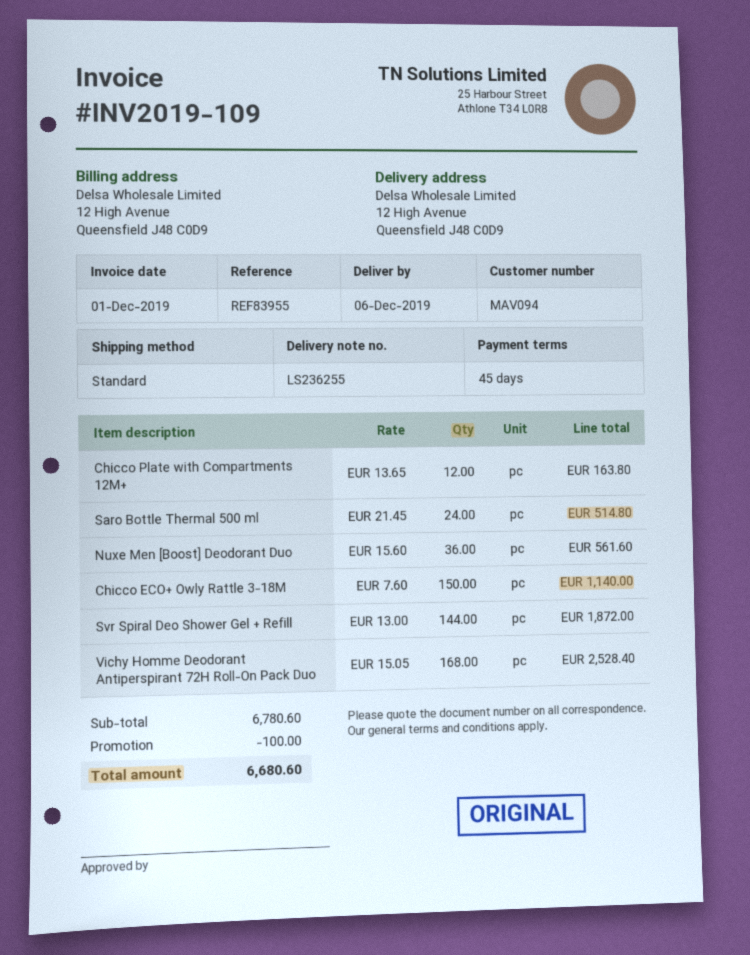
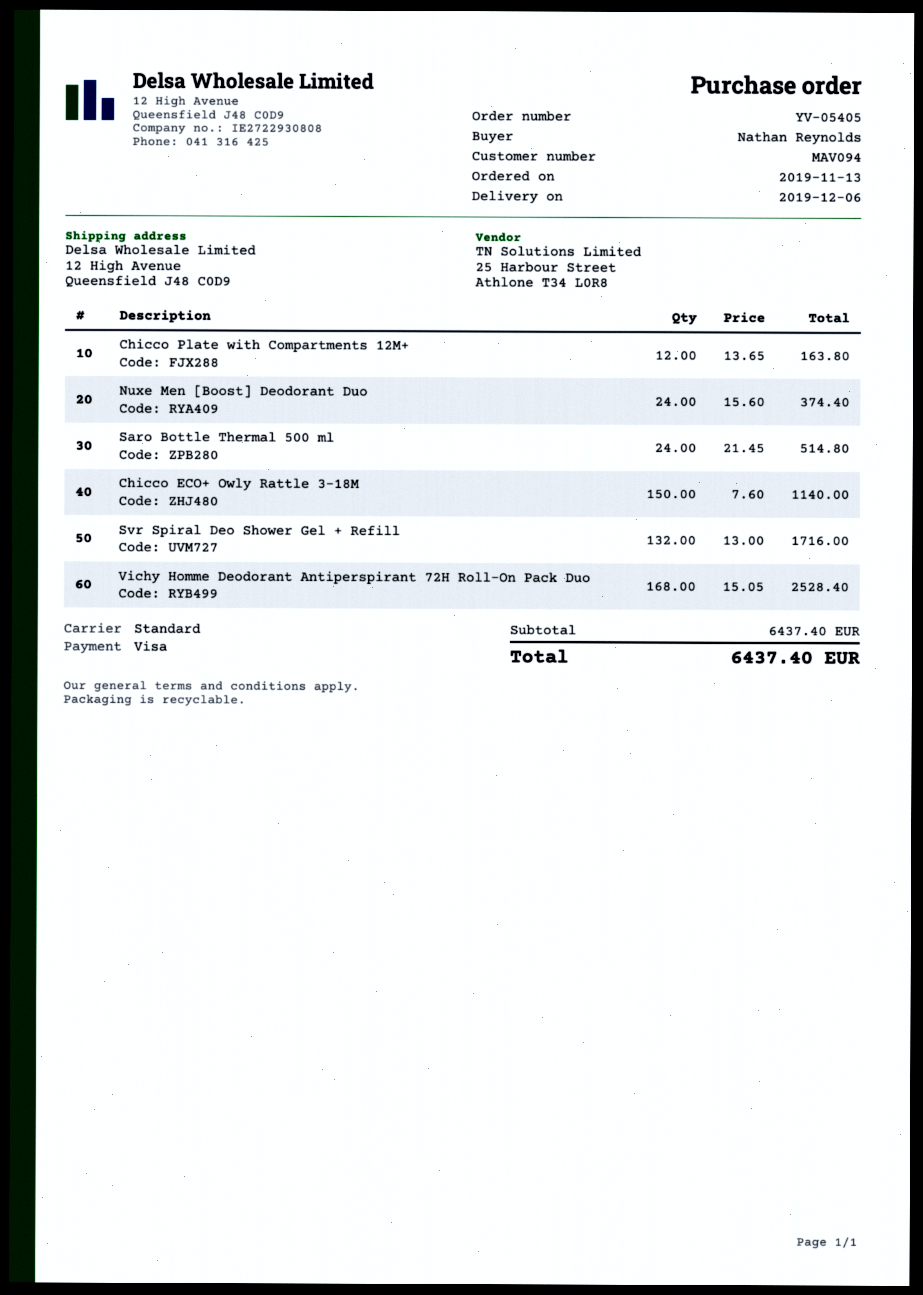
Nuxe Men [Boost] Deodorant Duo: 36 x 15.60 = 561.60 -> 24 x 15.60 = 374.40
Svr Spiral Deo Shower Gel + Refill: 144 x 13.00 = 1872.00 -> 132 x 13.00 = 1716.00
subtotal: 6780.60 -> 6437.40
discount: 100.00 -> none
total: 6680.60 -> 6437.40

